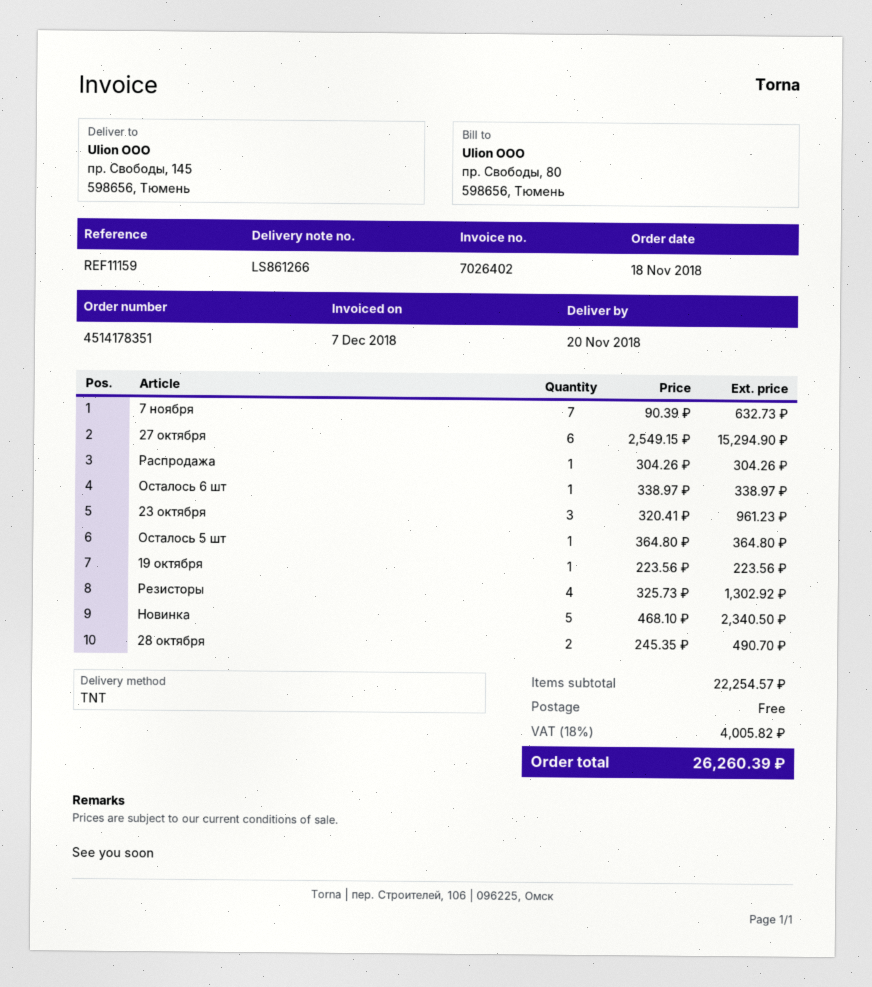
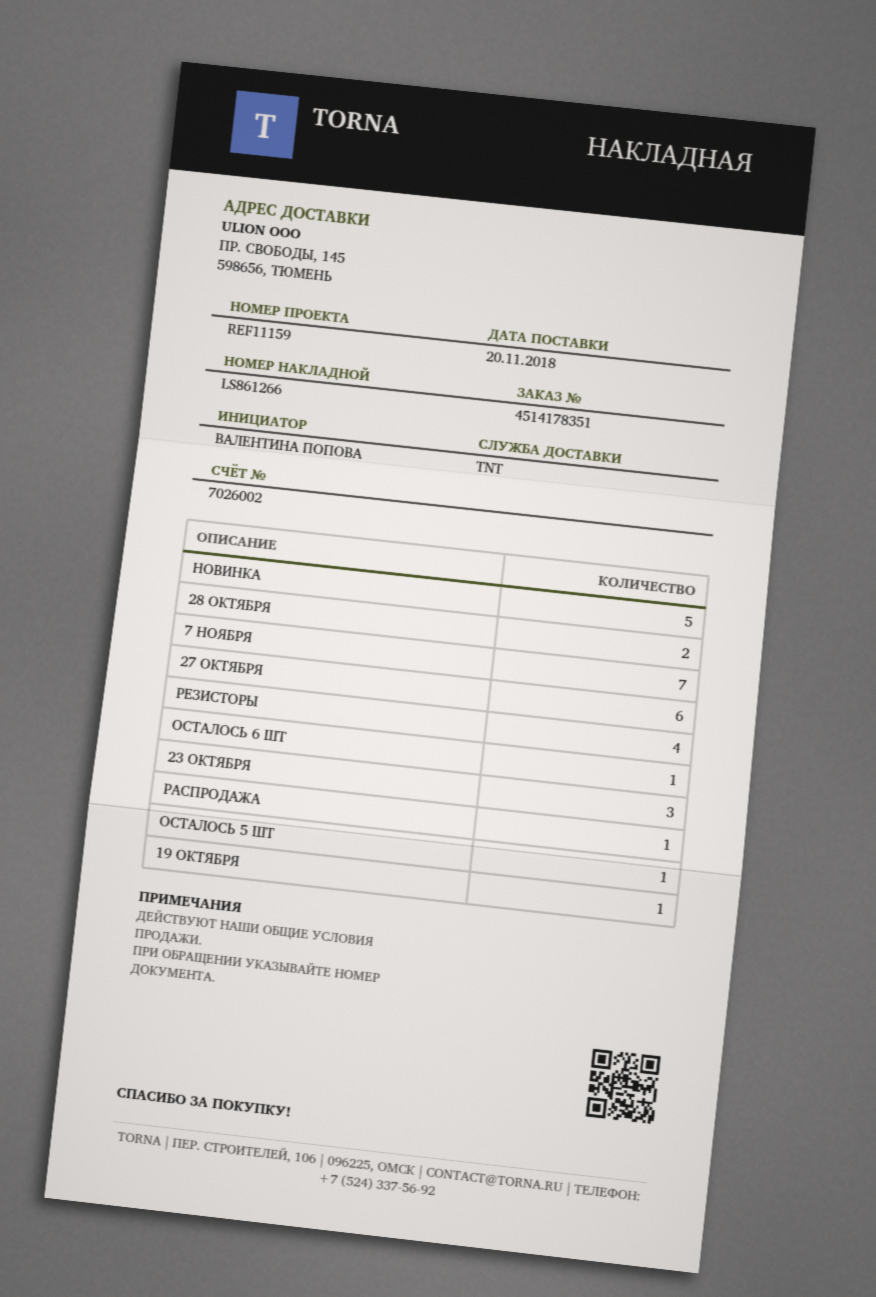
invoice number: 7026402 -> 7026002

